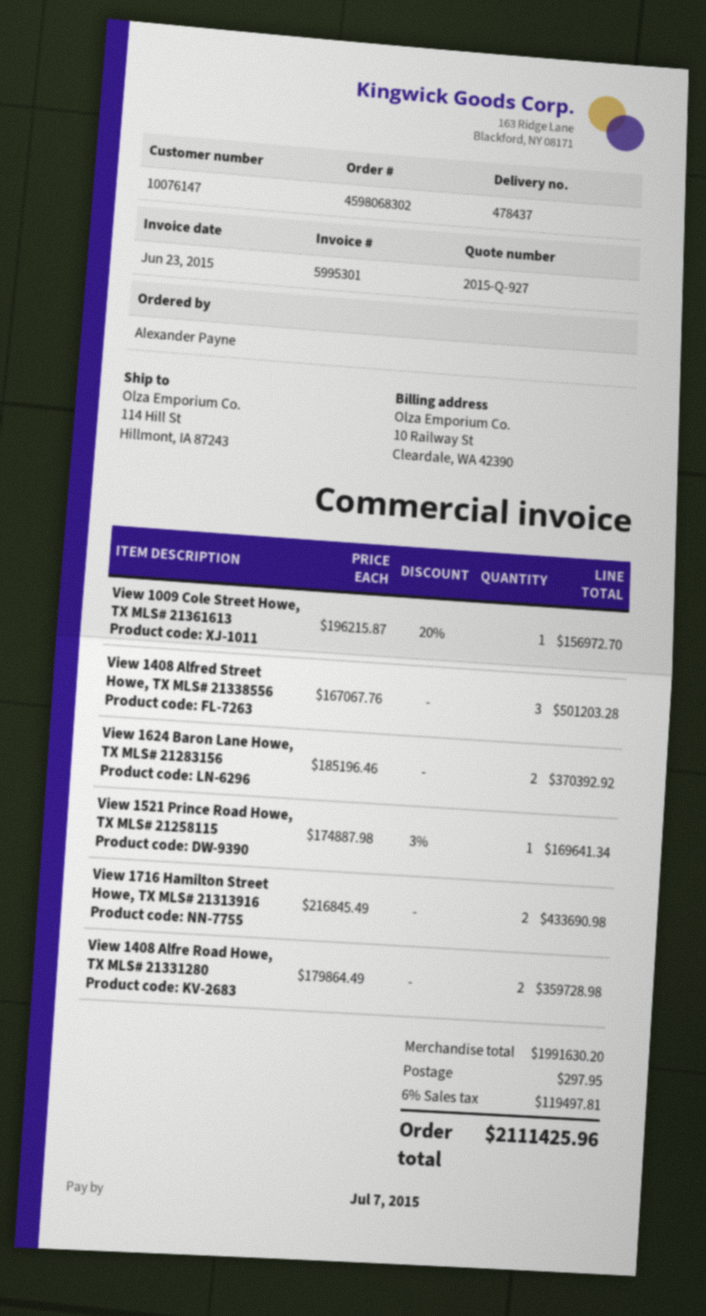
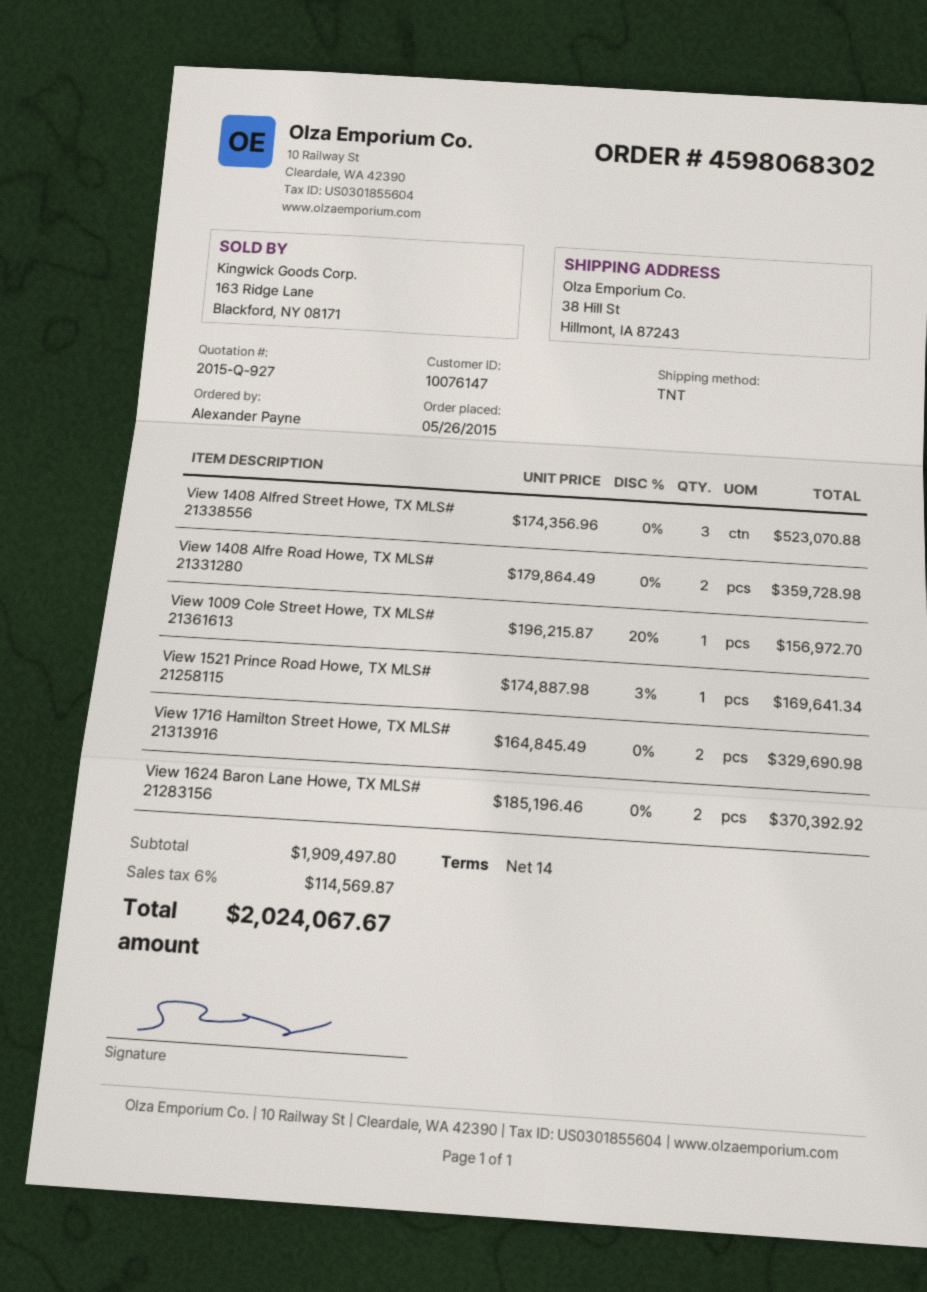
ship to: 114 Hill St, Hillmont, IA 87243 -> 38 Hill St, Hillmont, IA 87243
View 1408 Alfred Street Howe, TX MLS# 21338556: 3 x 167067.76 = 501203.28 -> 3 x 174356.96 = 523070.88
View 1716 Hamilton Street Howe, TX MLS# 21313916: 2 x 216845.49 = 433690.98 -> 2 x 164845.49 = 329690.98
subtotal: 1991630.20 -> 1909497.80
shipping: 297.95 -> none
tax: 6% = 119497.81 -> 6% = 114569.87
total: 2111425.96 -> 2024067.67

